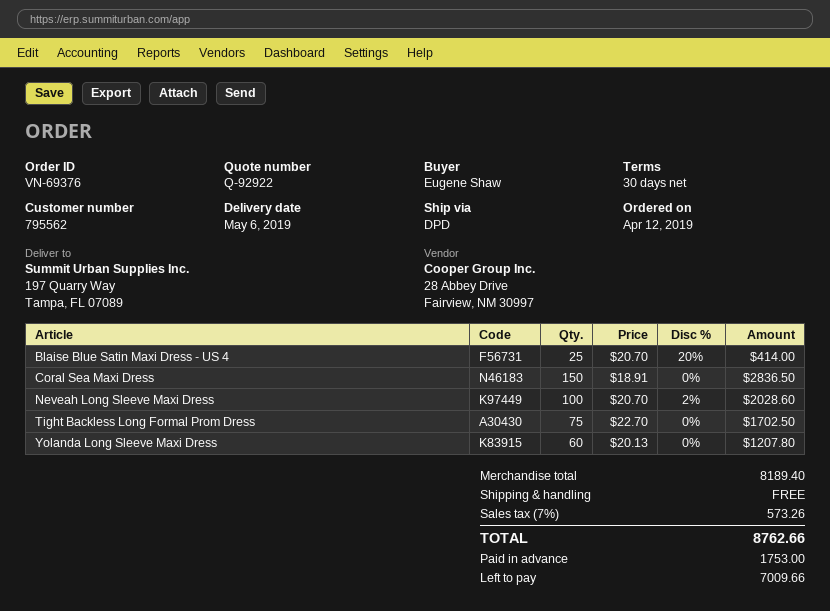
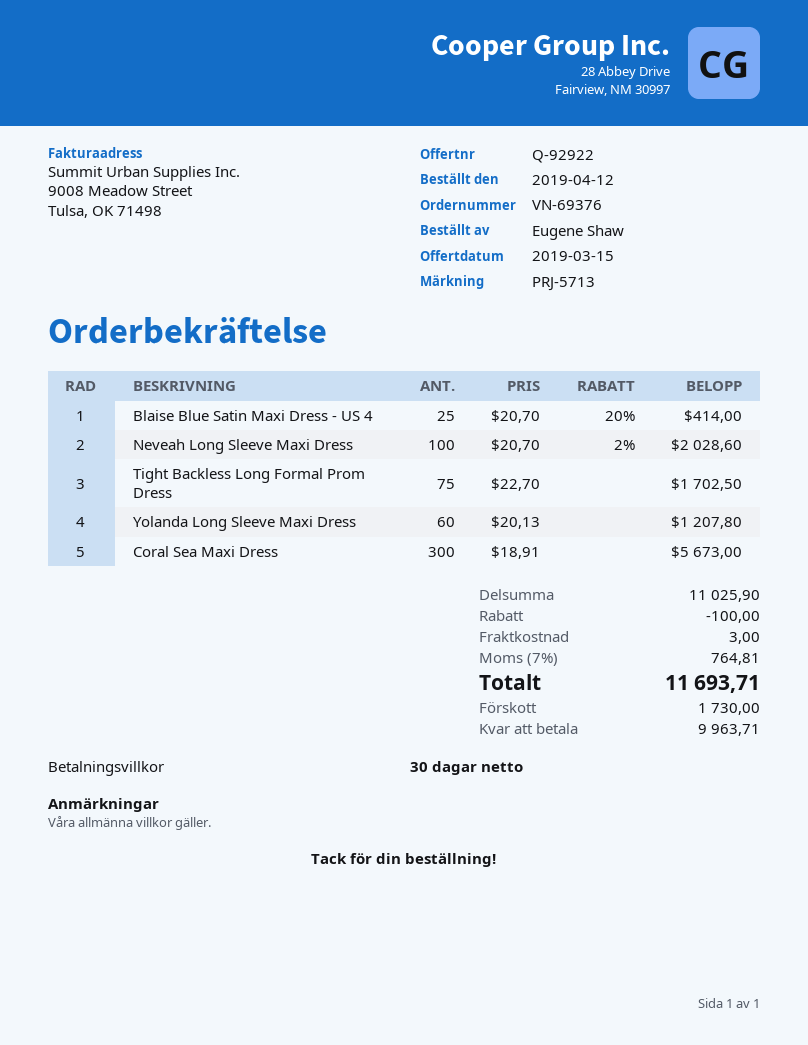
Coral Sea Maxi Dress: 150 x 18.91 = 2836.50 -> 300 x 18.91 = 5673.00
subtotal: 8189.40 -> 11025.90
discount: none -> 100.00
shipping: 0.00 -> 3.00
tax: 7% = 573.26 -> 7% = 764.81
total: 8762.66 -> 11693.71
deposit: 1753.00 -> 1730.00
balance: 7009.66 -> 9963.71

